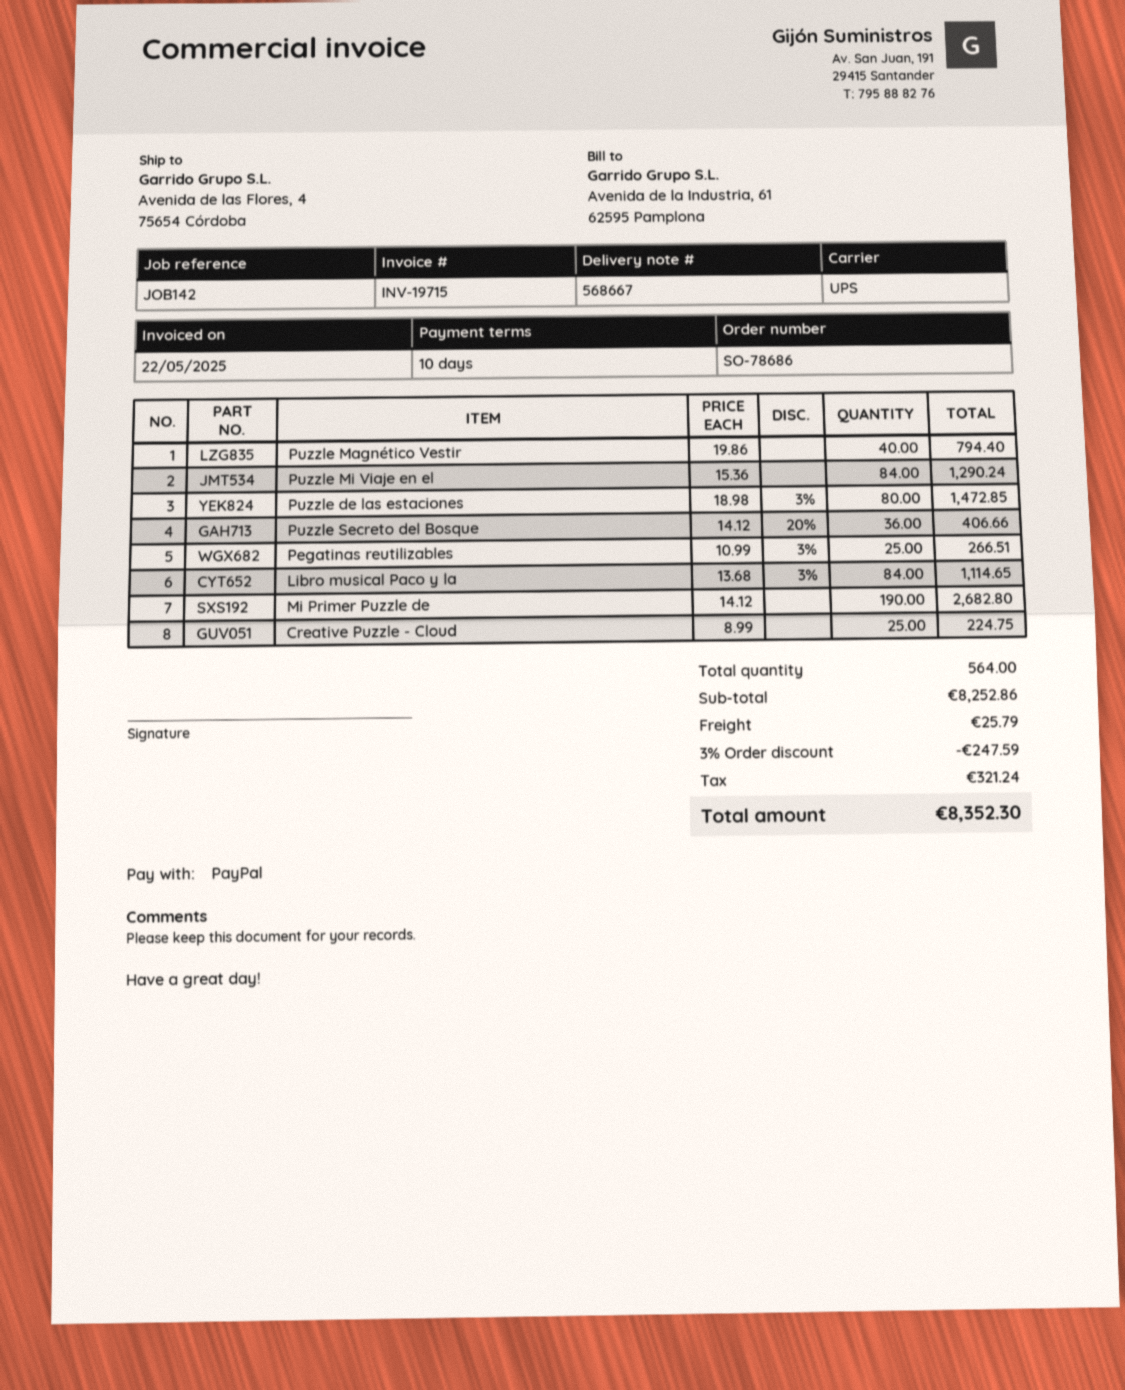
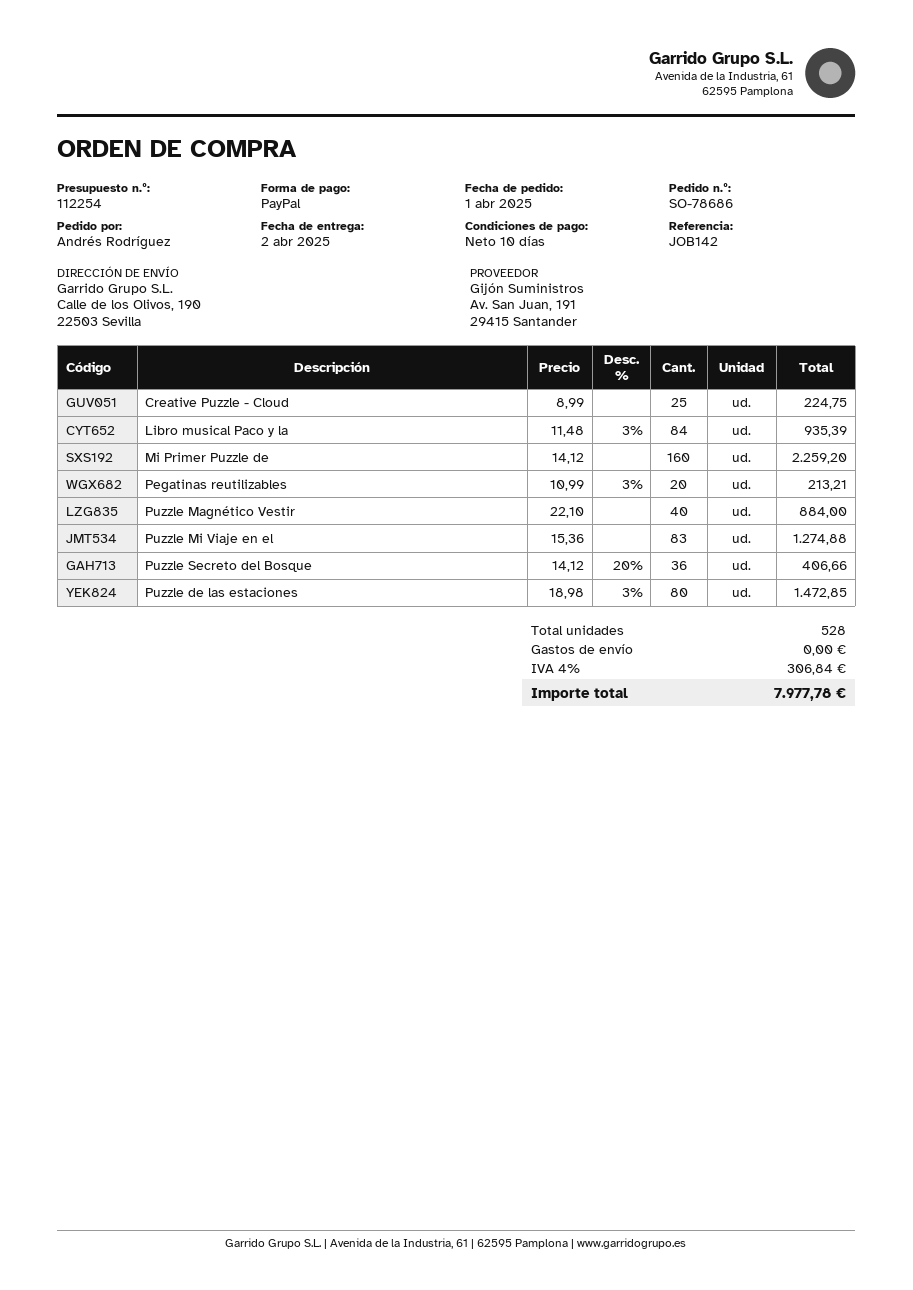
ship to: Avenida de las Flores, 4, 75654 Córdoba -> Calle de los Olivos, 190, 22503 Sevilla
Puzzle Magnético Vestir: 40 x 19.86 = 794.40 -> 40 x 22.10 = 884.00
Puzzle Mi Viaje en el: 84 x 15.36 = 1290.24 -> 83 x 15.36 = 1274.88
Pegatinas reutilizables: 25 x 10.99 - 3% = 266.51 -> 20 x 10.99 - 3% = 213.21
Libro musical Paco y la: 84 x 13.68 - 3% = 1114.65 -> 84 x 11.48 - 3% = 935.39
Mi Primer Puzzle de: 190 x 14.12 = 2682.80 -> 160 x 14.12 = 2259.20
total quantity: 564 -> 528
discount: 3% = 247.59 -> none
shipping: 25.79 -> 0.00
tax: 321.24 -> 306.84
total: 8352.30 -> 7977.78

